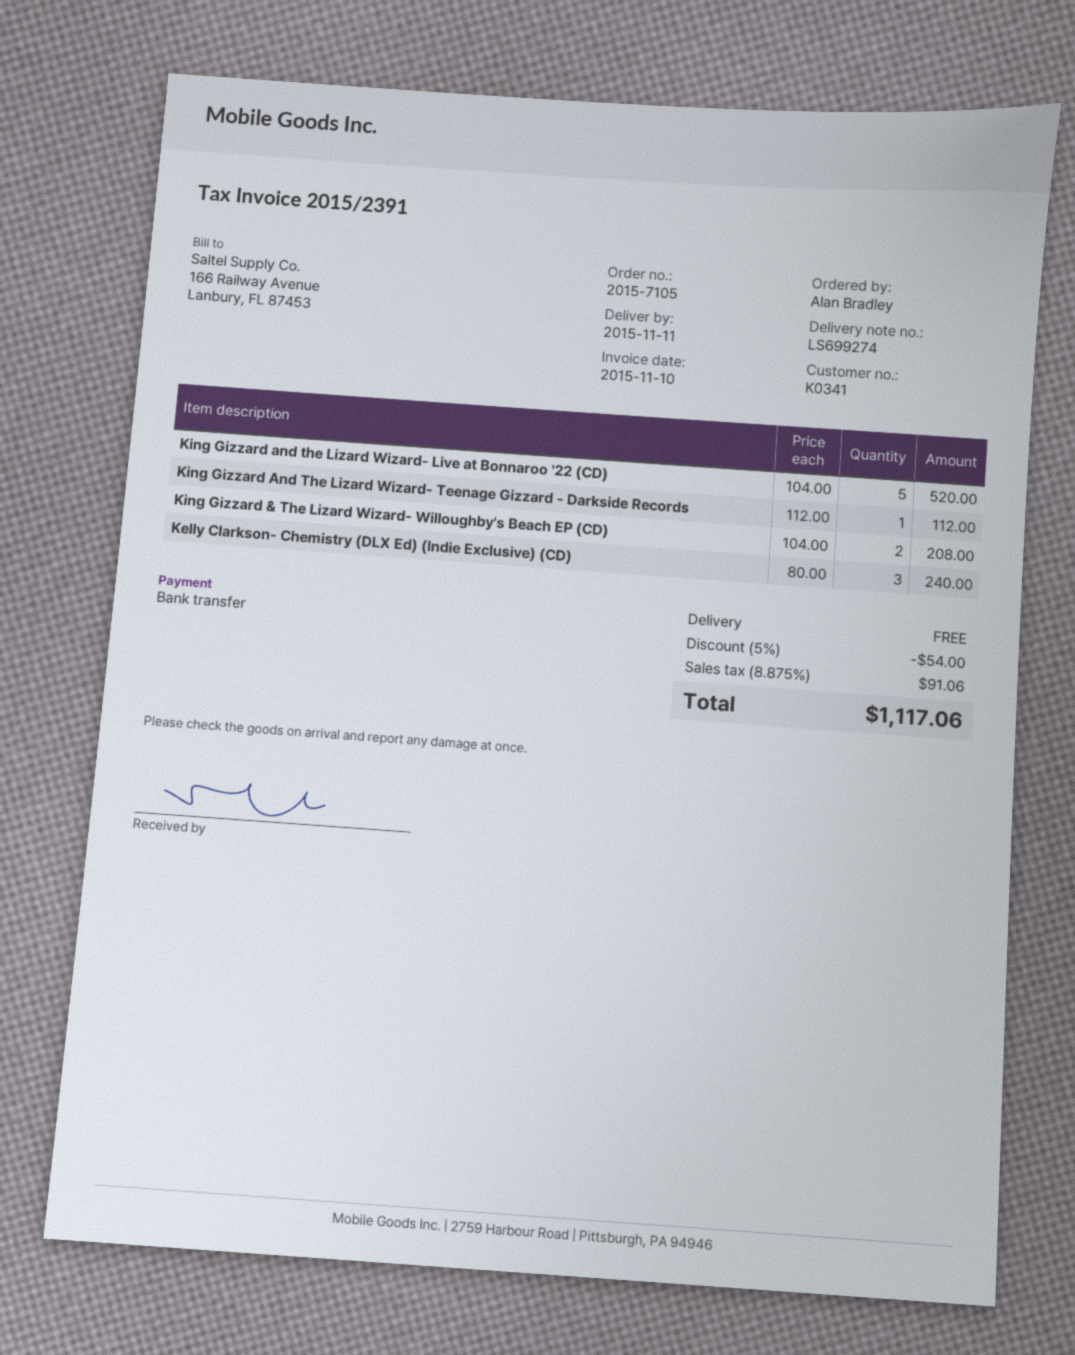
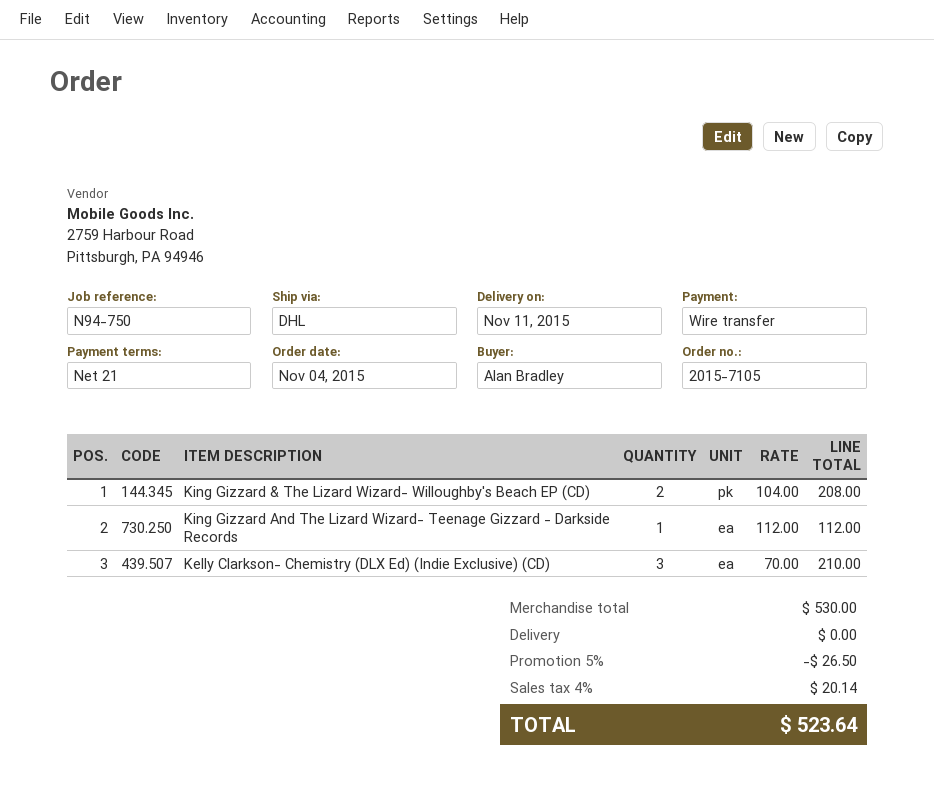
King Gizzard and the Lizard Wizard- Live at Bonnaroo '22 (CD): 5 x 104.00 = 520.00 -> none
Kelly Clarkson- Chemistry (DLX Ed) (Indie Exclusive) (CD): 3 x 80.00 = 240.00 -> 3 x 70.00 = 210.00
discount: 5% = 54.00 -> 5% = 26.50
tax: 8.875% = 91.06 -> 4% = 20.14
total: 1117.06 -> 523.64

